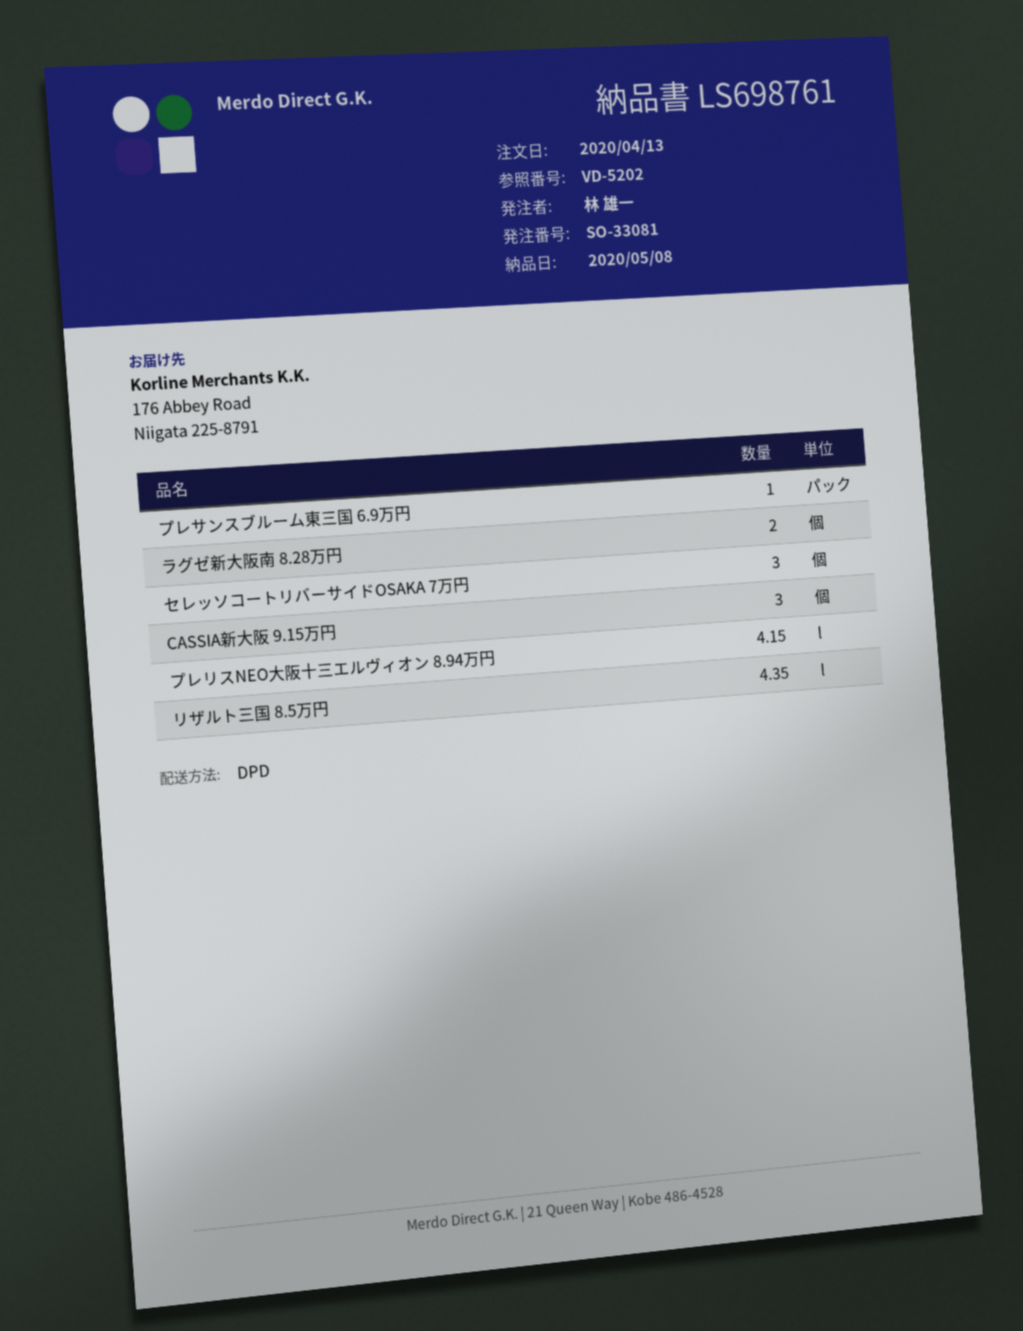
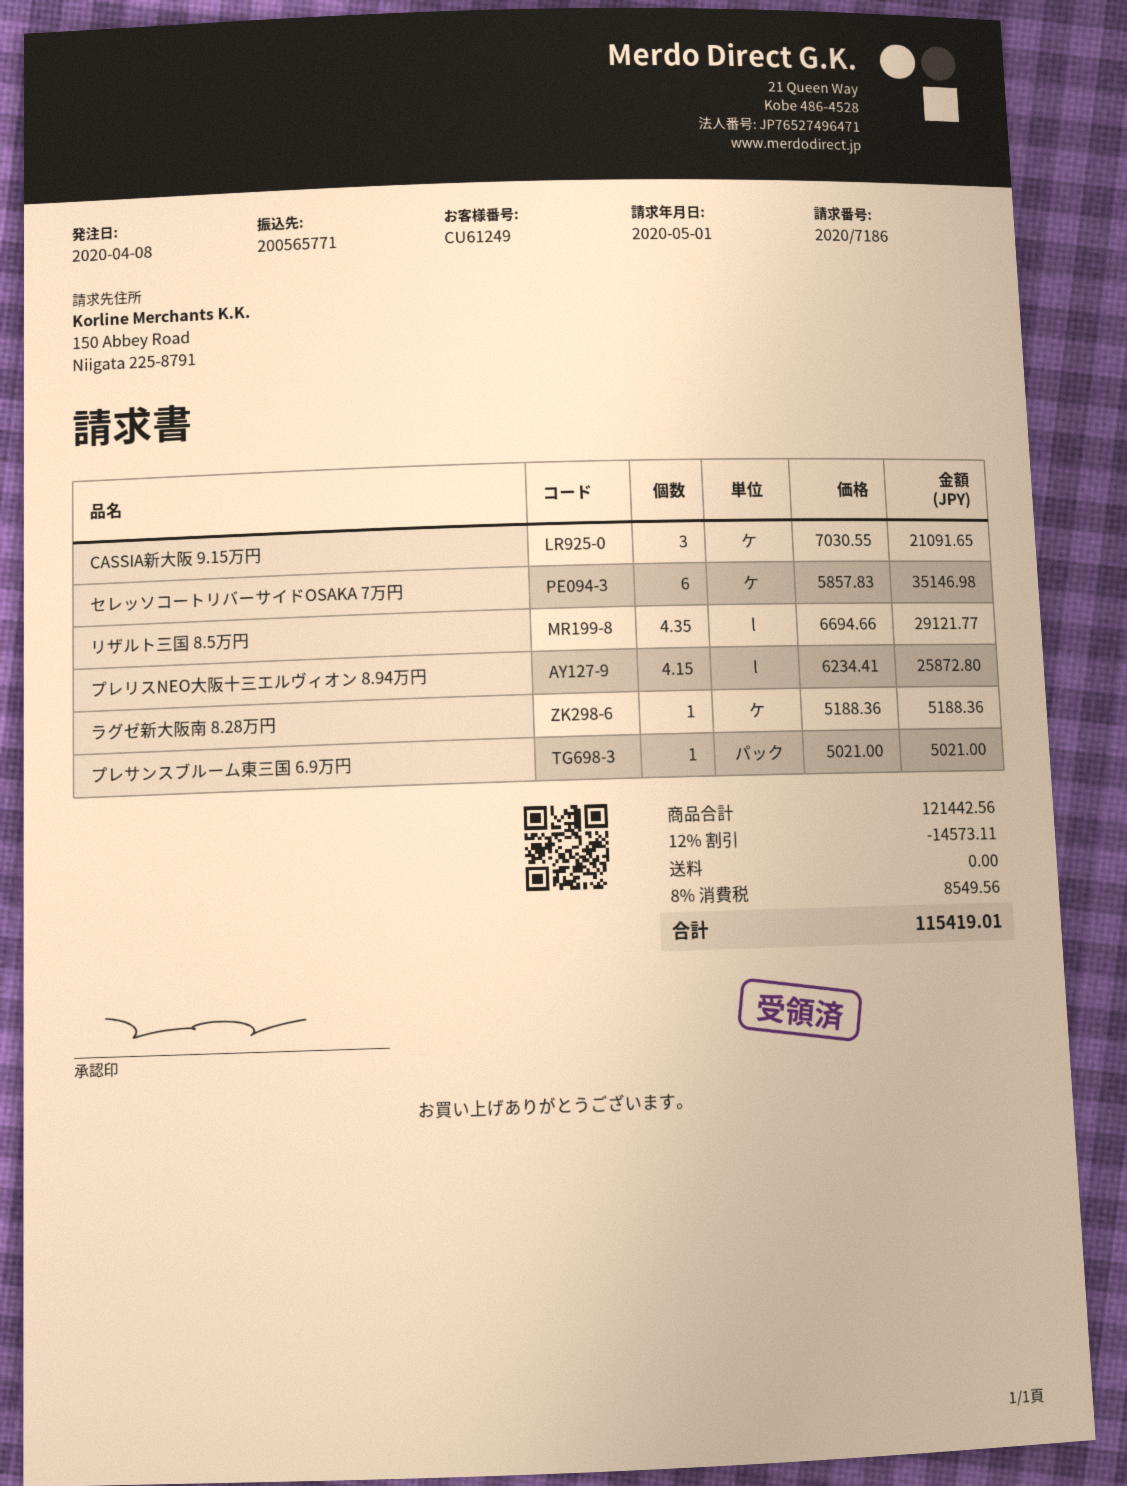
order date: 2020-04-13 -> 2020-04-08
ラグゼ新大阪南 8.28万円: 2 -> 1
セレッソコートリバーサイドOSAKA 7万円: 3 -> 6

